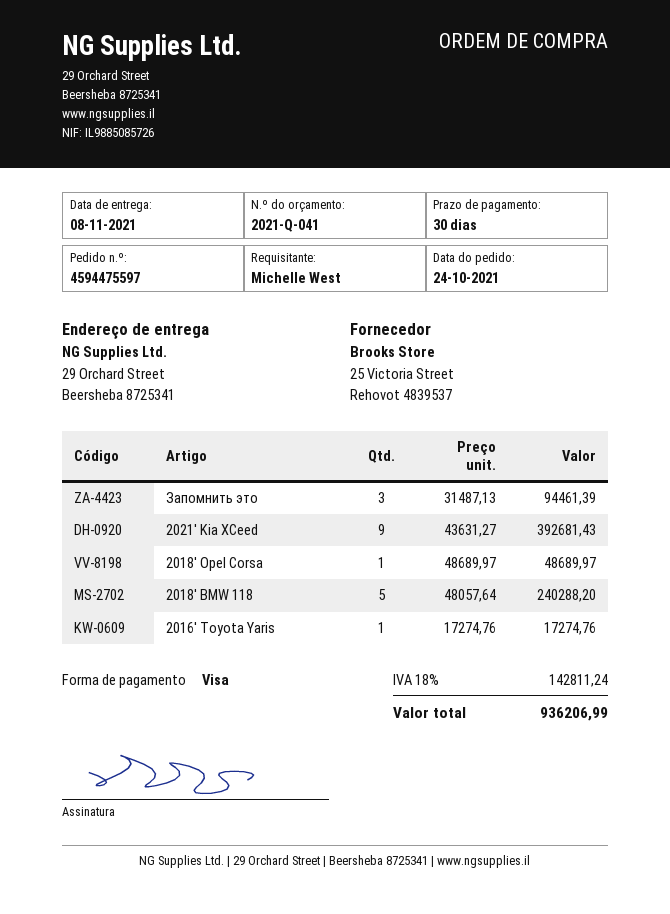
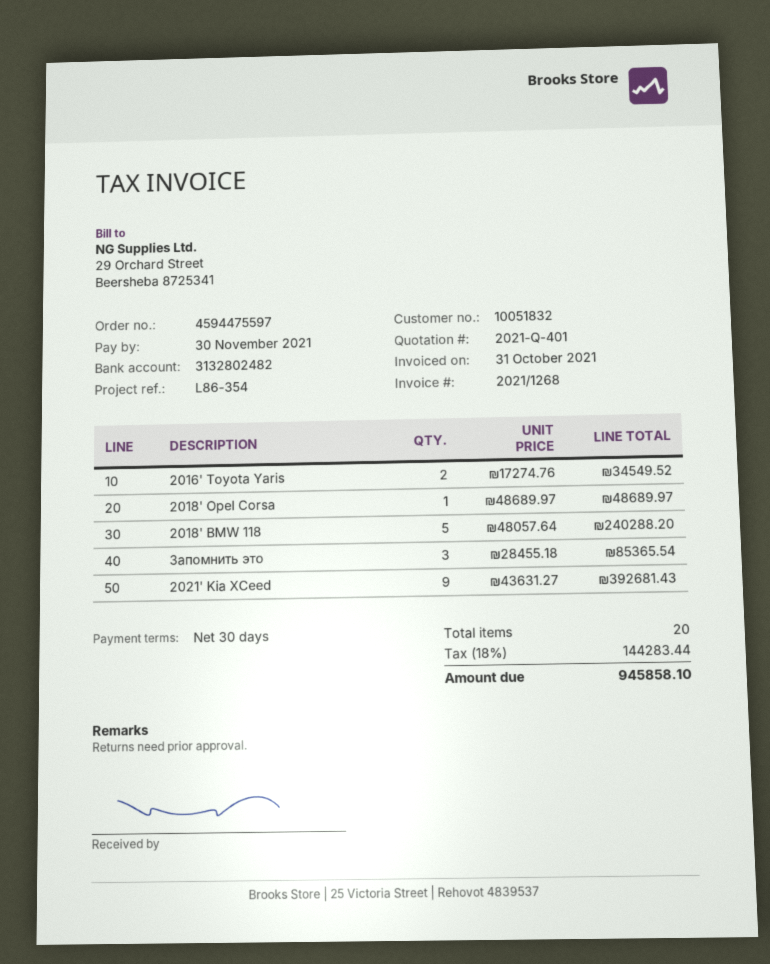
quote number: 2021-Q-041 -> 2021-Q-401
Запомнить это: 3 x 31487.13 = 94461.39 -> 3 x 28455.18 = 85365.54
2016' Toyota Yaris: 1 x 17274.76 = 17274.76 -> 2 x 17274.76 = 34549.52
tax: 18% = 142811.24 -> 18% = 144283.44
total: 936206.99 -> 945858.10

